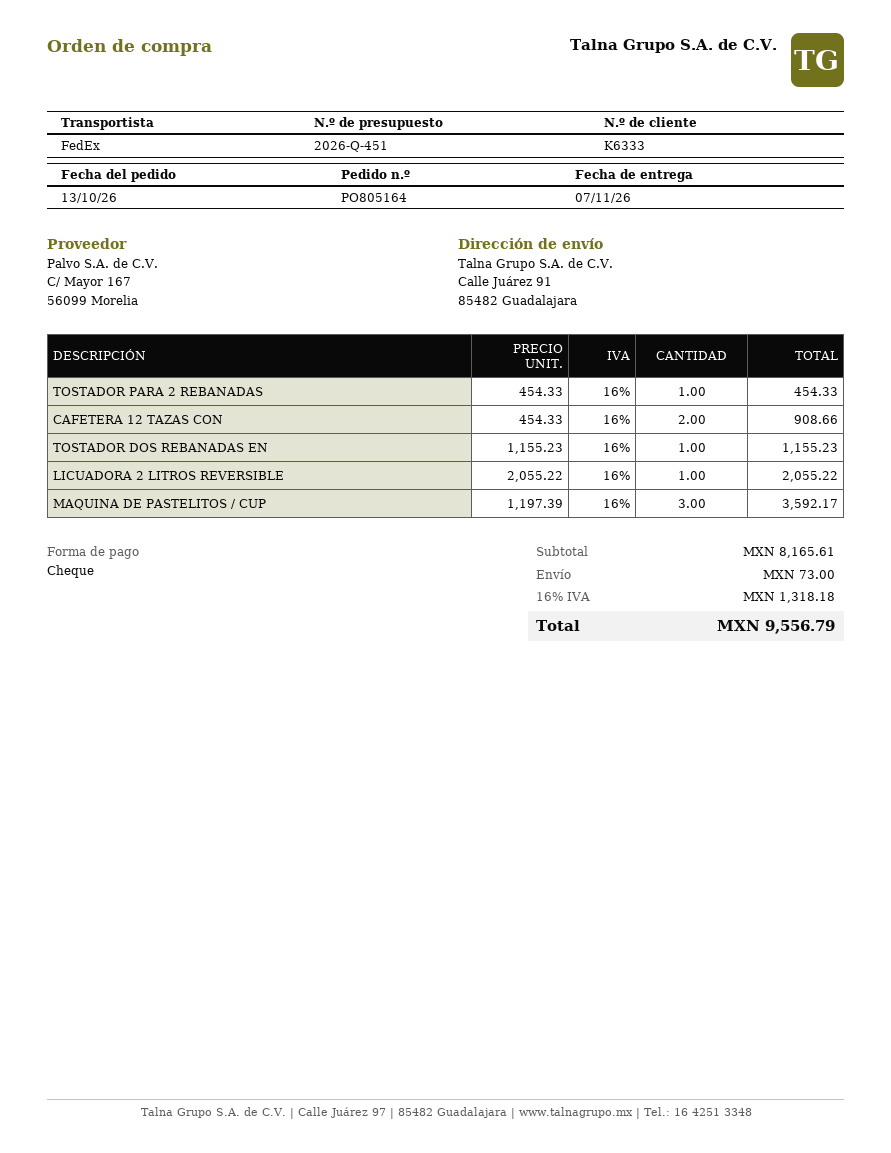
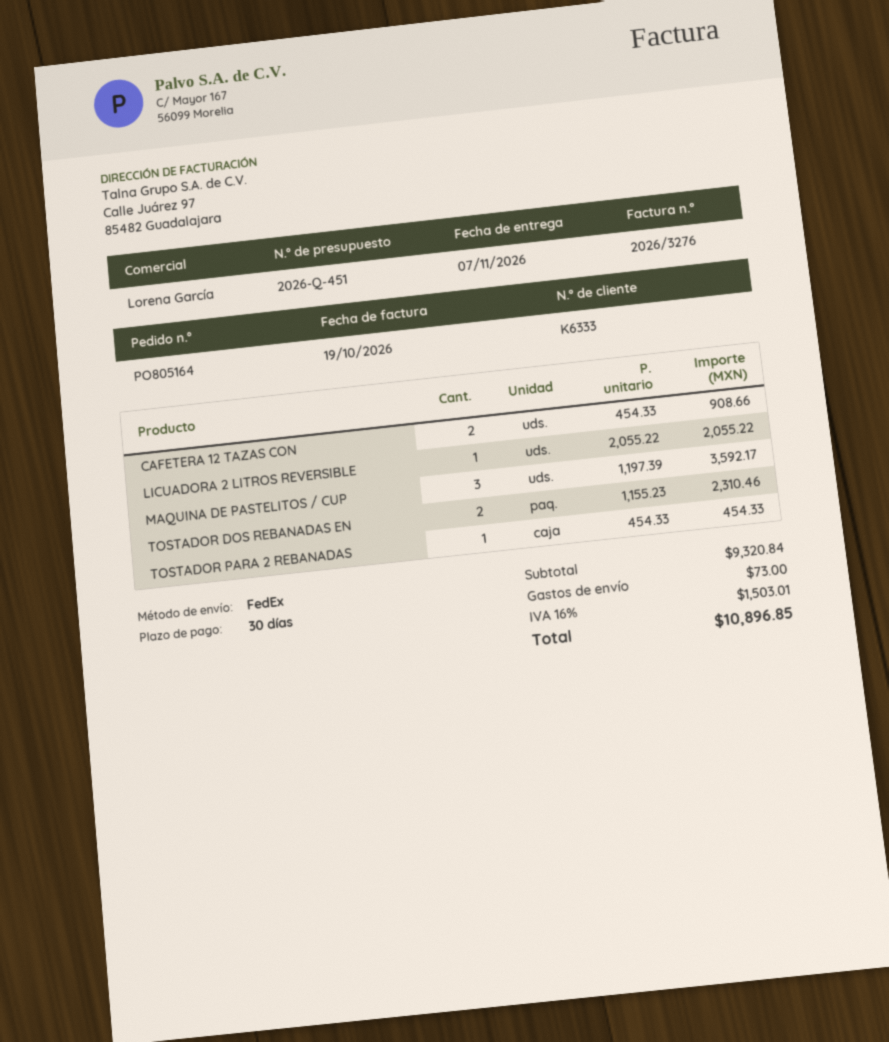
TOSTADOR DOS REBANADAS EN: 1 x 1155.23 = 1155.23 -> 2 x 1155.23 = 2310.46
subtotal: 8165.61 -> 9320.84
tax: 16% = 1318.18 -> 16% = 1503.01
total: 9556.79 -> 10896.85

